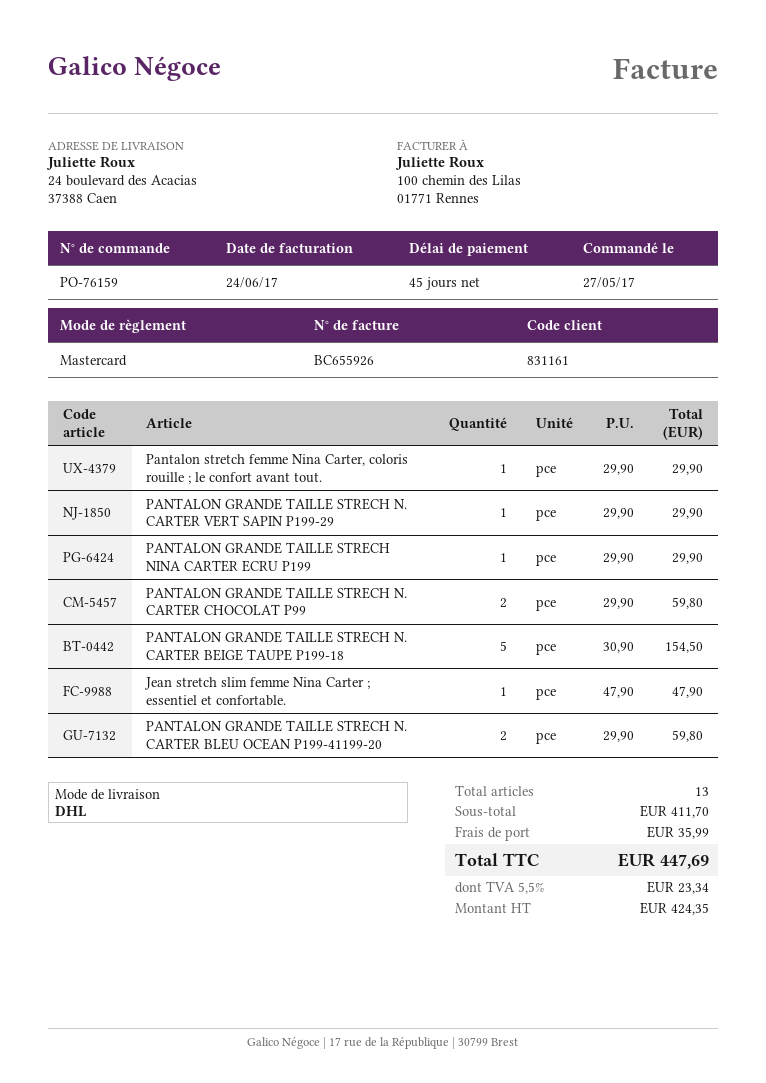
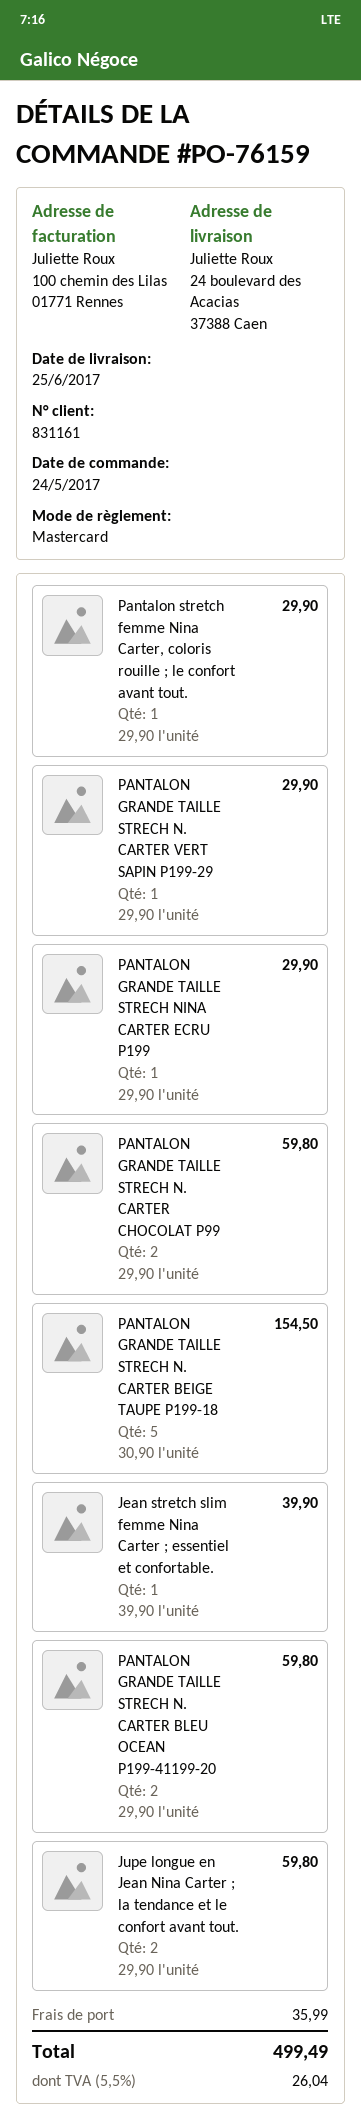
order date: 2017-05-27 -> 2017-05-24
Jean stretch slim femme Nina Carter ; essentiel et confortable.: 1 x 47.90 = 47.90 -> 1 x 39.90 = 39.90
Jupe longue en Jean Nina Carter ; la tendance et le confort avant tout.: none -> 2 x 29.90 = 59.80
tax: 5.5% = 23.34 -> 5.5% = 26.04
total: 447.69 -> 499.49

